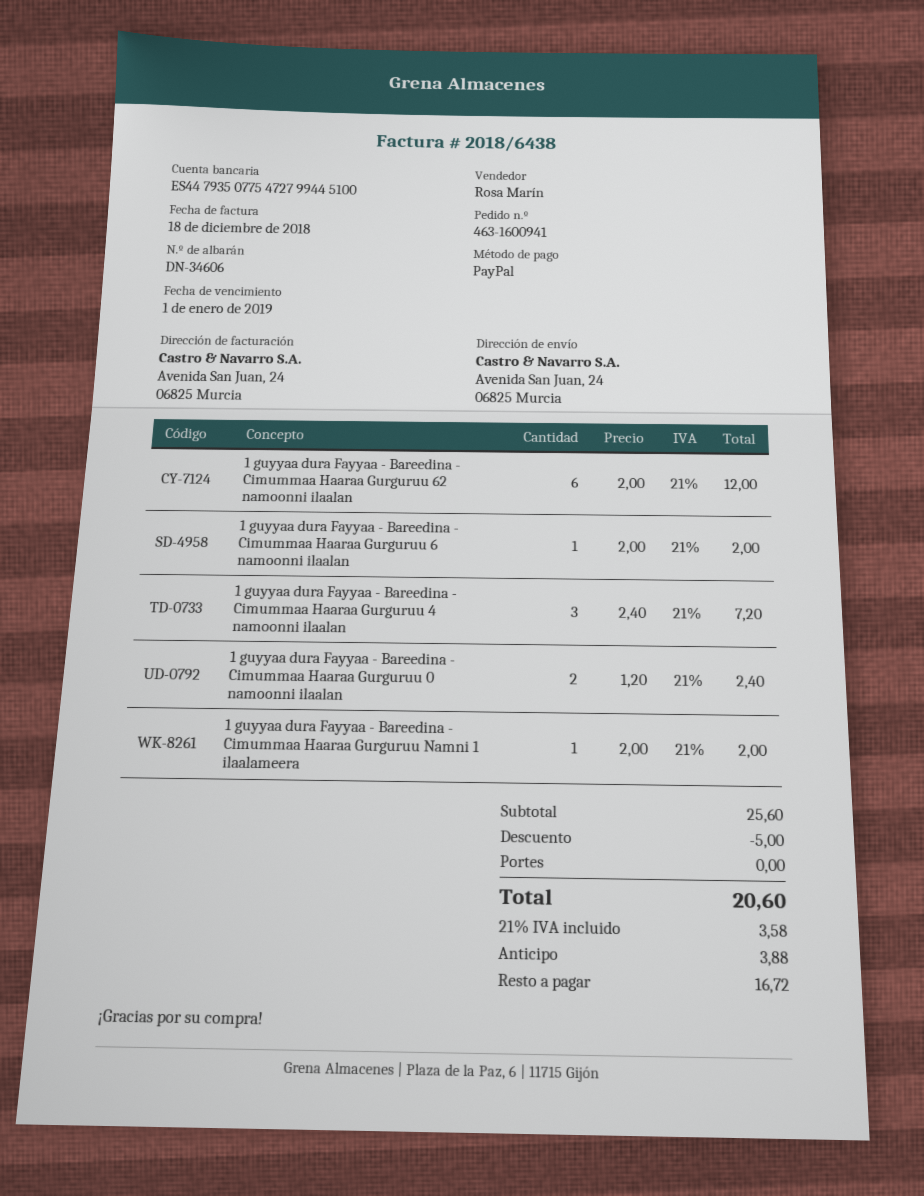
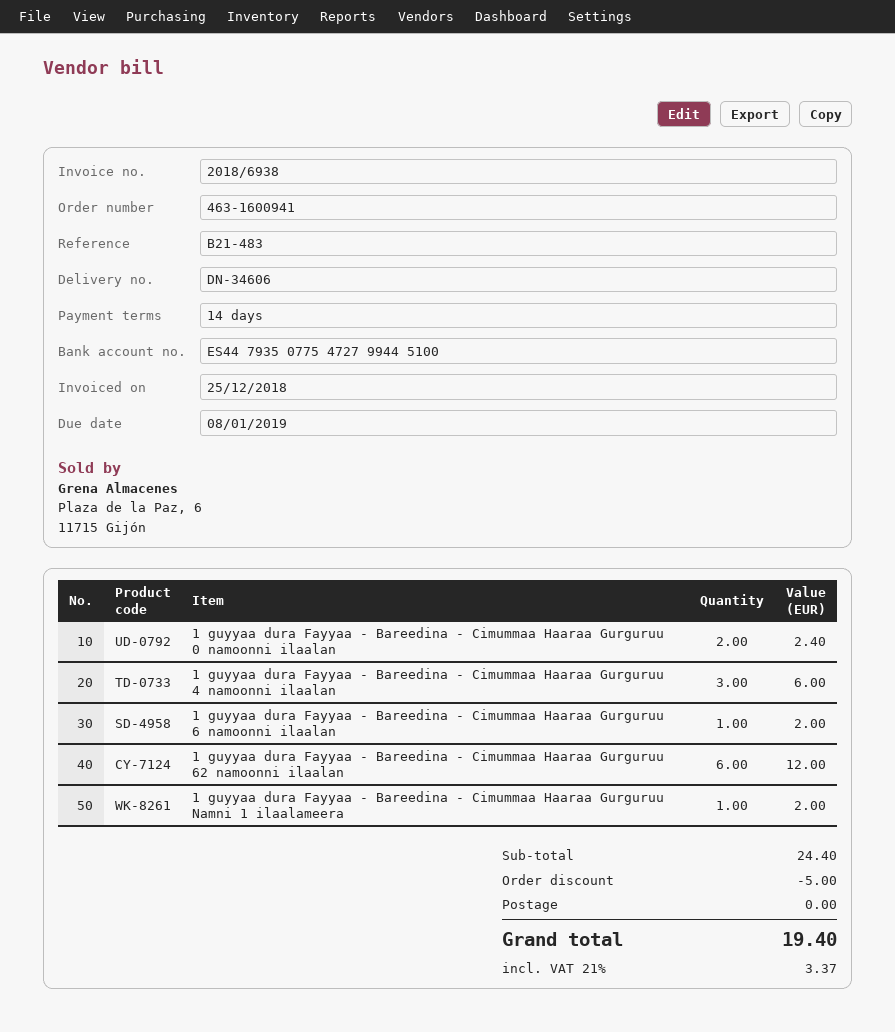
invoice number: 2018/6438 -> 2018/6938
invoice date: 2018-12-18 -> 2018-12-25
due date: 2019-01-01 -> 2019-01-08
1 guyyaa dura Fayyaa - Bareedina - Cimummaa Haaraa Gurguruu 4 namoonni ilaalan: 3 for 7.20 -> 3 for 6.00
subtotal: 25.60 -> 24.40
tax: 21% = 3.58 -> 21% = 3.37
total: 20.60 -> 19.40

